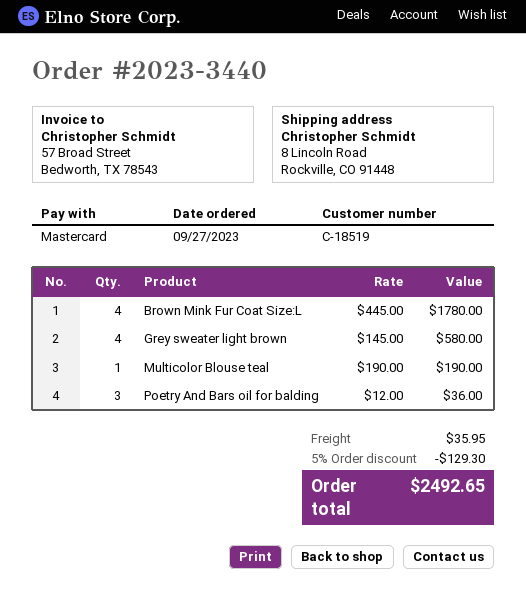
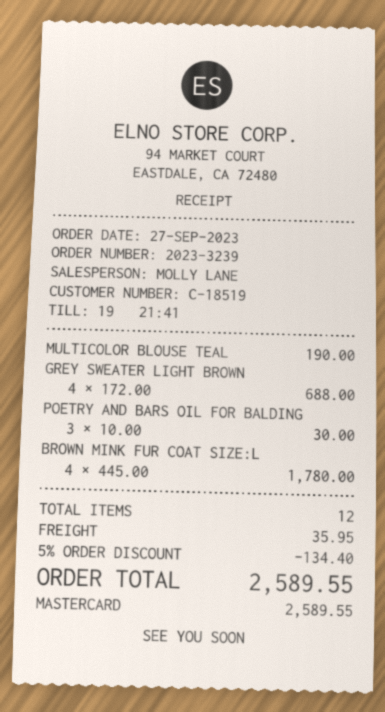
order number: 2023-3440 -> 2023-3239
Grey sweater light brown: 4 x 145.00 = 580.00 -> 4 x 172.00 = 688.00
Poetry And Bars oil for balding: 3 x 12.00 = 36.00 -> 3 x 10.00 = 30.00
discount: 5% = 129.30 -> 5% = 134.40
total: 2492.65 -> 2589.55

